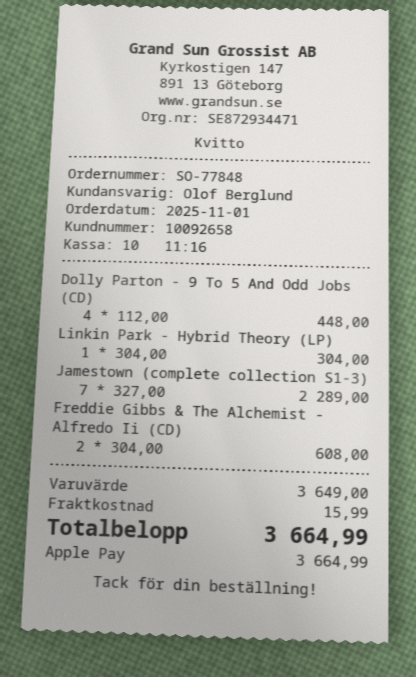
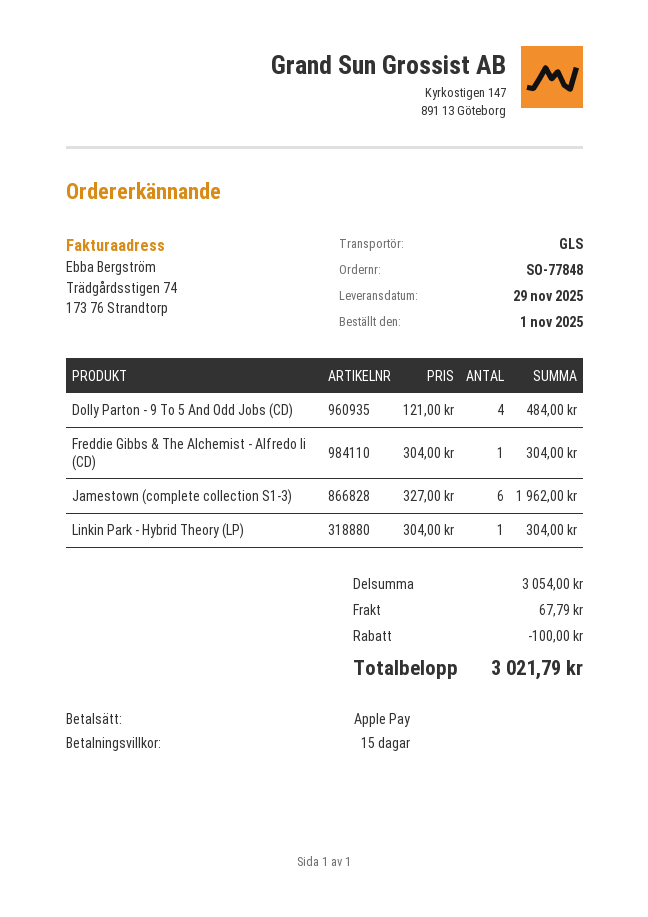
Dolly Parton - 9 To 5 And Odd Jobs (CD): 4 x 112.00 = 448.00 -> 4 x 121.00 = 484.00
Jamestown (complete collection S1-3): 7 x 327.00 = 2289.00 -> 6 x 327.00 = 1962.00
Freddie Gibbs & The Alchemist - Alfredo Ii (CD): 2 x 304.00 = 608.00 -> 1 x 304.00 = 304.00
subtotal: 3649.00 -> 3054.00
discount: none -> 100.00
shipping: 15.99 -> 67.79
total: 3664.99 -> 3021.79

